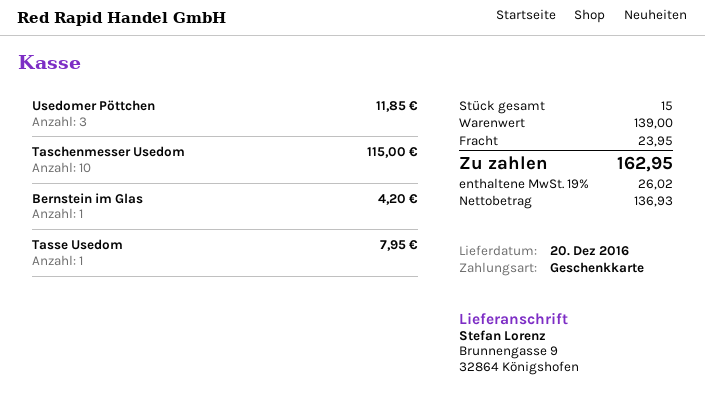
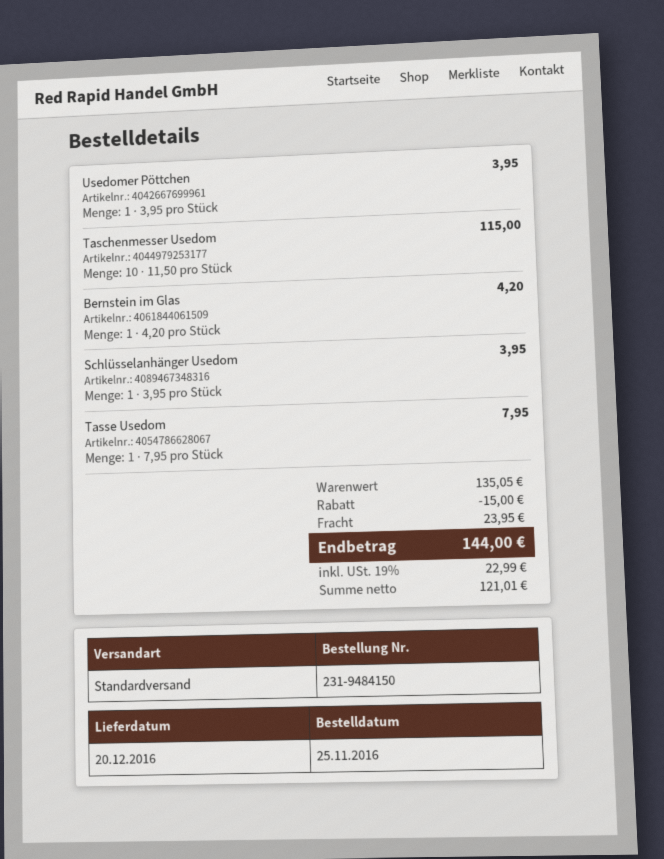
Usedomer Pöttchen: 3 for 11.85 -> 1 for 3.95
Schlüsselanhänger Usedom: none -> 1 for 3.95
subtotal: 139.00 -> 135.05
discount: none -> 15.00
net: 136.93 -> 121.01
tax: 19% = 26.02 -> 19% = 22.99
total: 162.95 -> 144.00

